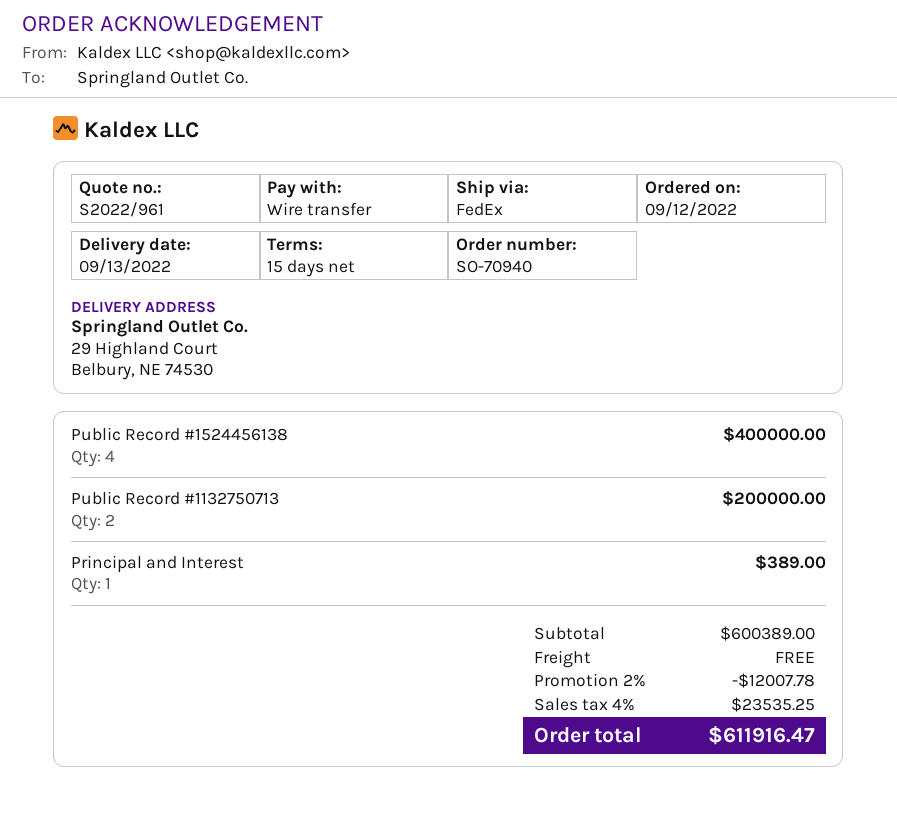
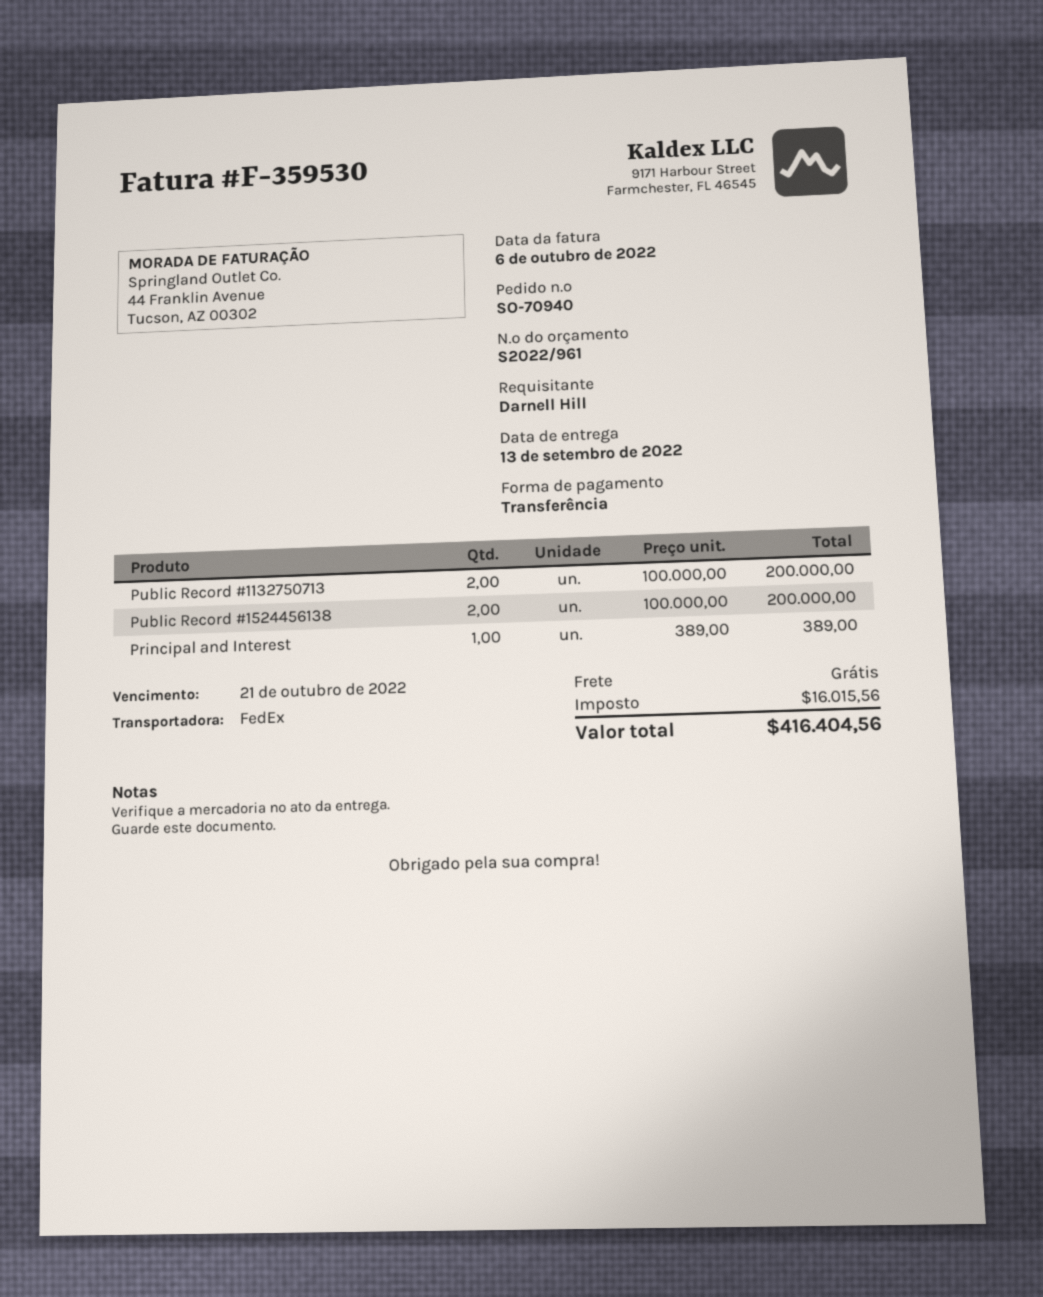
Public Record #1524456138: 4 for 400000.00 -> 2 for 200000.00
discount: 2% = 12007.78 -> none
tax: 23535.25 -> 16015.56
total: 611916.47 -> 416404.56

